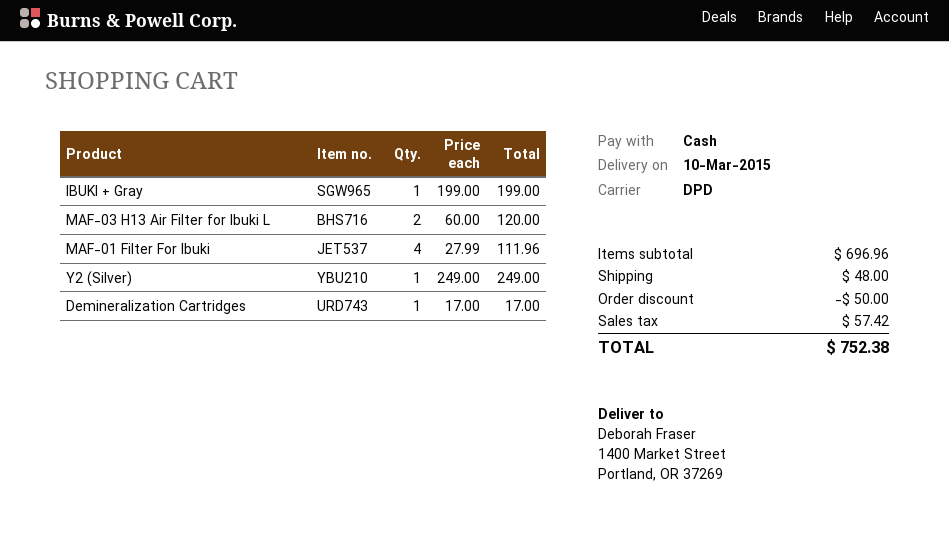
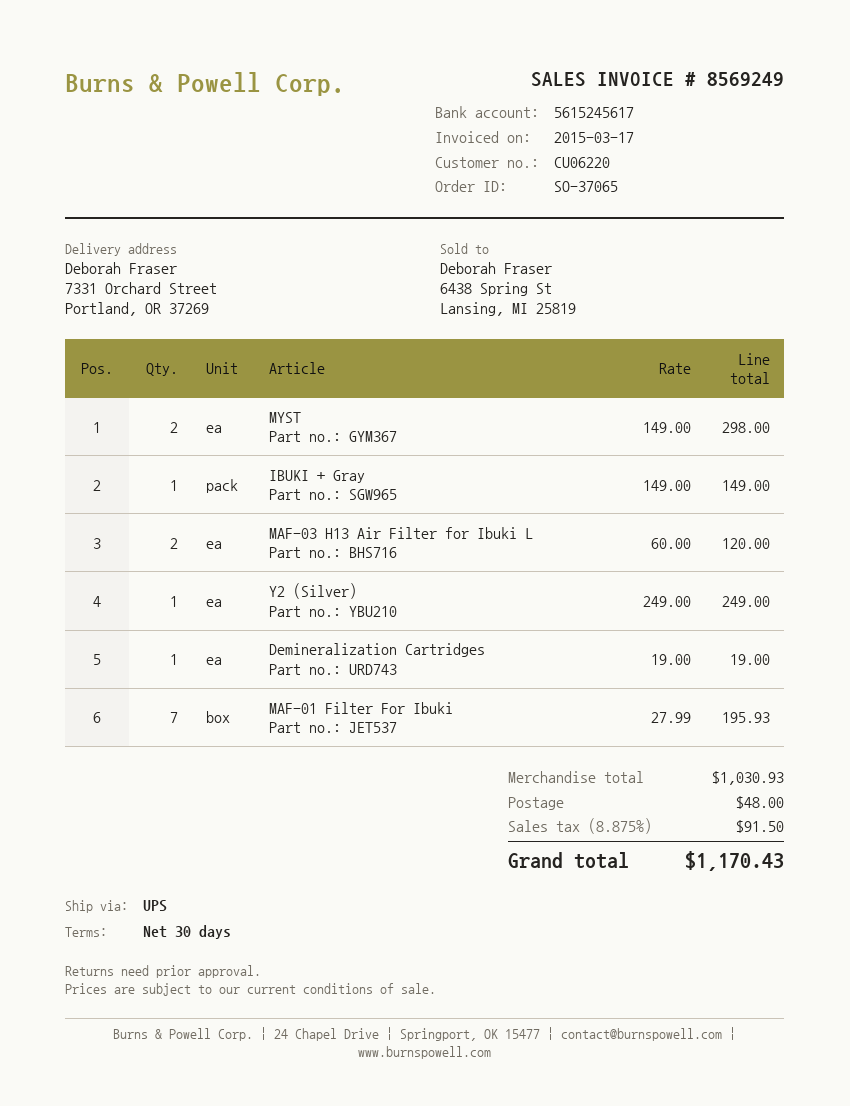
shipping method: DPD -> UPS
ship to: 1400 Market Street, Portland, OR 37269 -> 7331 Orchard Street, Portland, OR 37269
IBUKI + Gray: 1 x 199.00 = 199.00 -> 1 x 149.00 = 149.00
MAF-01 Filter For Ibuki: 4 x 27.99 = 111.96 -> 7 x 27.99 = 195.93
Demineralization Cartridges: 1 x 17.00 = 17.00 -> 1 x 19.00 = 19.00
MYST: none -> 2 x 149.00 = 298.00
subtotal: 696.96 -> 1030.93
discount: 50.00 -> none
tax: 57.42 -> 91.50
total: 752.38 -> 1170.43

